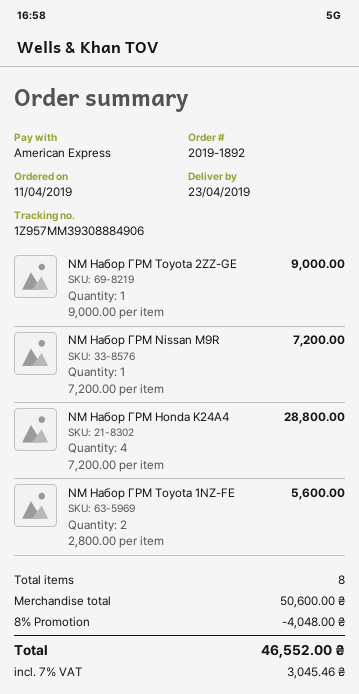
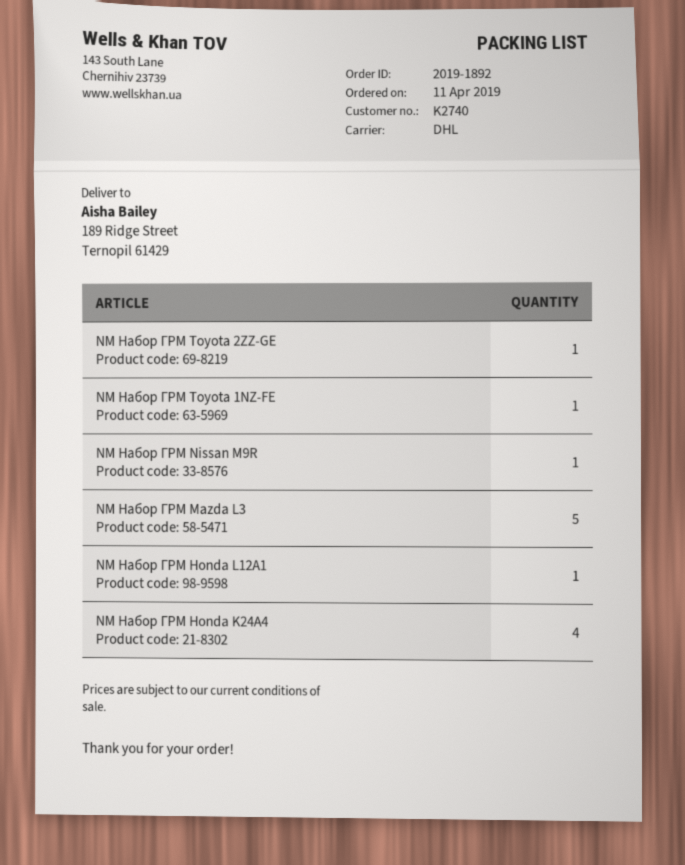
NM Набор ГРМ Toyota 1NZ-FE: 2 -> 1
NM Набор ГРМ Mazda L3: none -> 5
NM Набор ГРМ Honda L12A1: none -> 1

